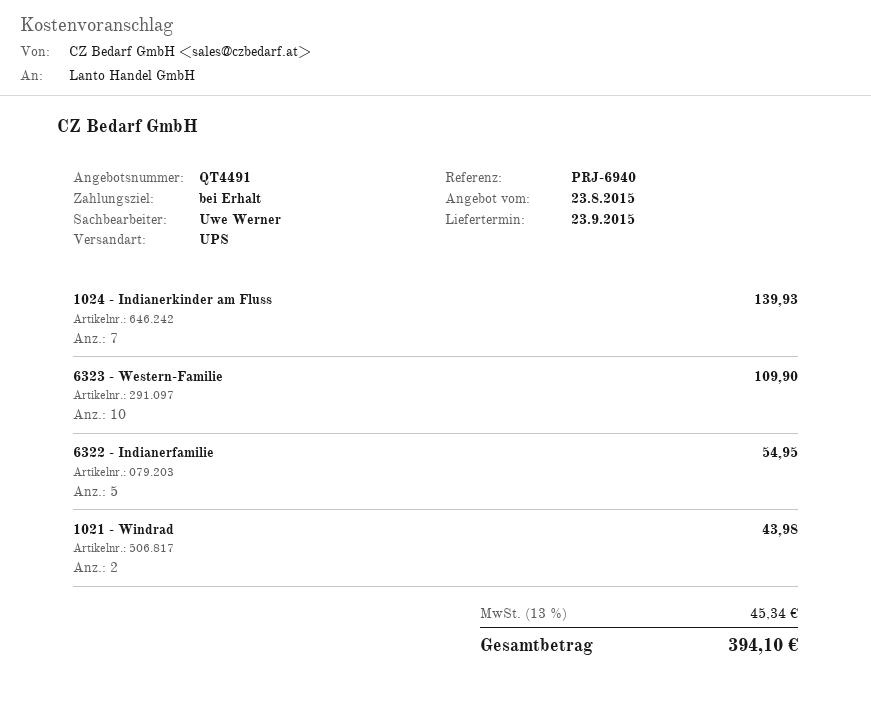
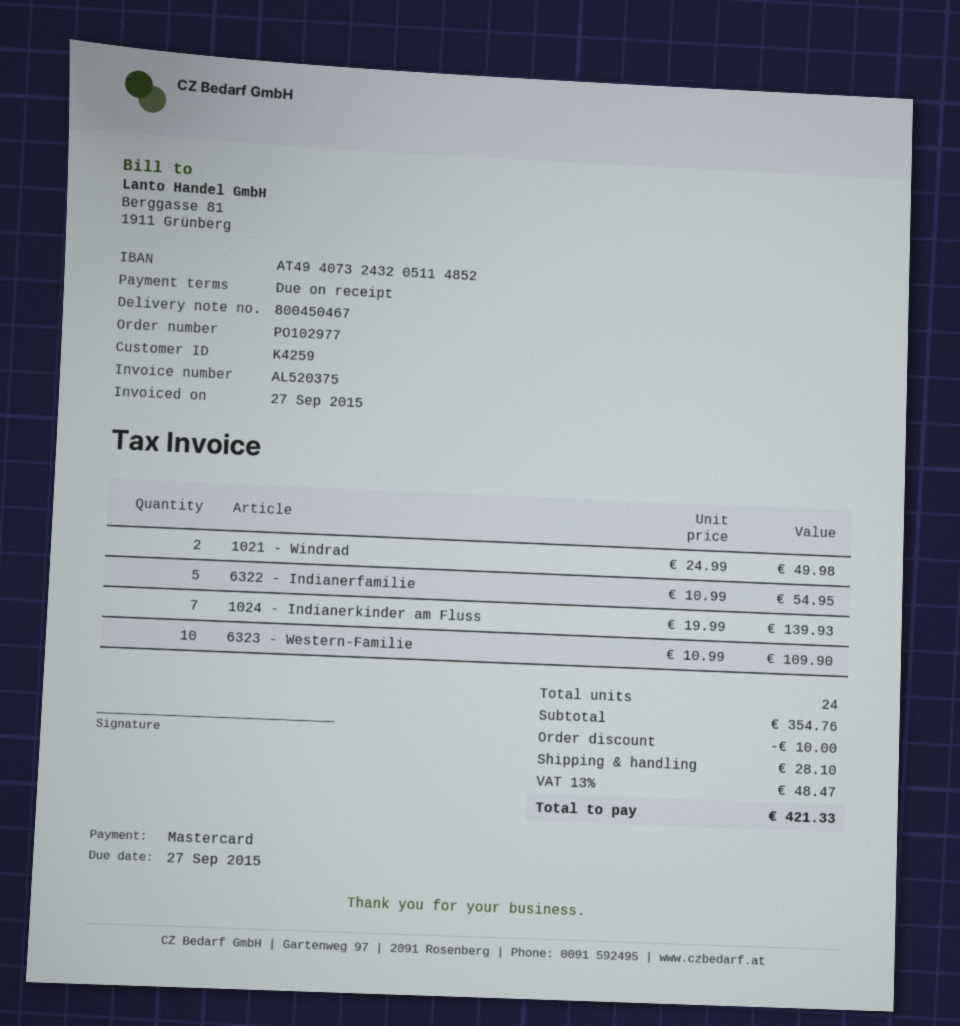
1021 - Windrad: 2 for 43.98 -> 2 for 49.98
discount: none -> 10.00
shipping: none -> 28.10
tax: 13% = 45.34 -> 13% = 48.47
total: 394.10 -> 421.33

